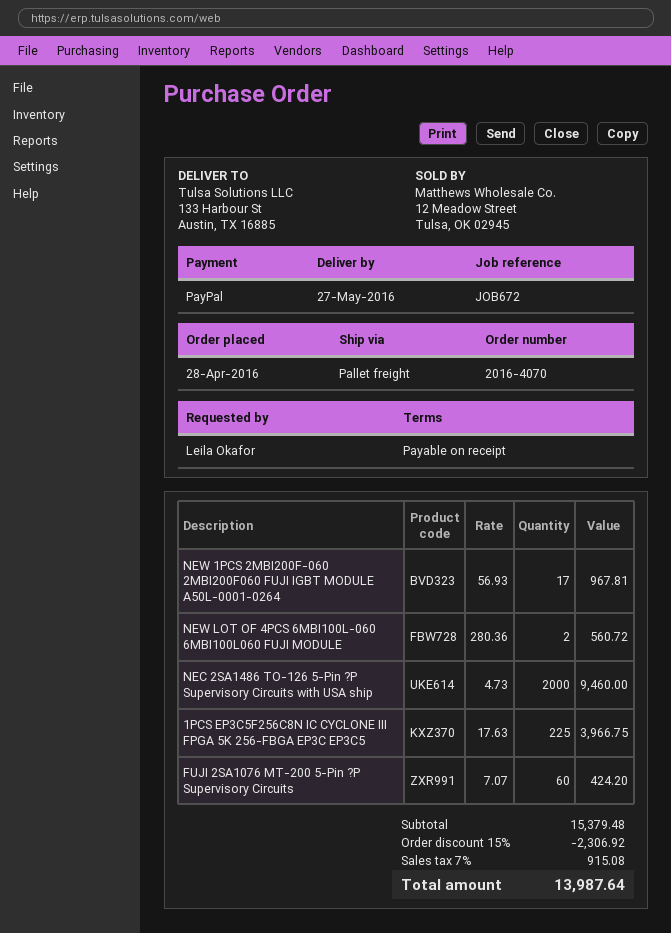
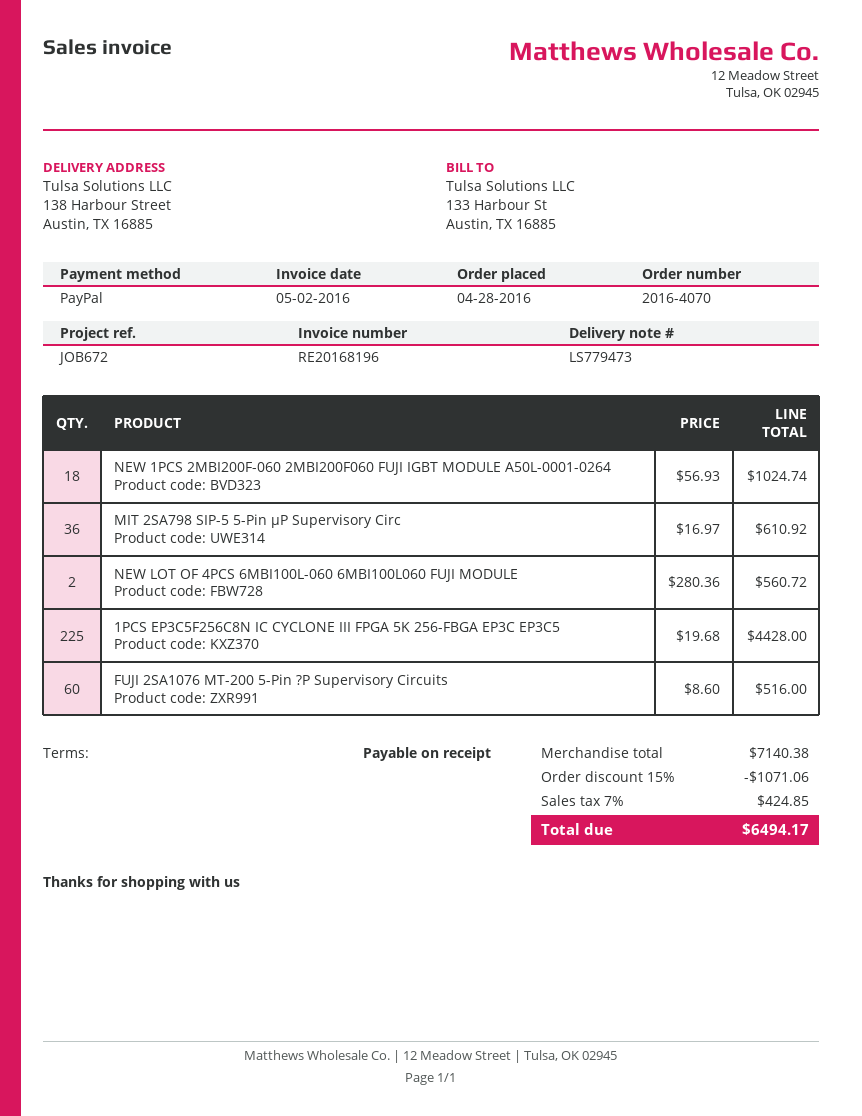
ship to: 133 Harbour St, Austin, TX 16885 -> 138 Harbour Street, Austin, TX 16885
NEW 1PCS 2MBI200F-060 2MBI200F060 FUJI IGBT MODULE A50L-0001-0264: 17 x 56.93 = 967.81 -> 18 x 56.93 = 1024.74
NEC 2SA1486 TO-126 5-Pin ?P Supervisory Circuits with USA ship: 2000 x 4.73 = 9460.00 -> none
1PCS EP3C5F256C8N IC CYCLONE III FPGA 5K 256-FBGA EP3C EP3C5: 225 x 17.63 = 3966.75 -> 225 x 19.68 = 4428.00
FUJI 2SA1076 MT-200 5-Pin ?P Supervisory Circuits: 60 x 7.07 = 424.20 -> 60 x 8.60 = 516.00
MIT 2SA798 SIP-5 5-Pin µP Supervisory Circ: none -> 36 x 16.97 = 610.92
subtotal: 15379.48 -> 7140.38
discount: 15% = 2306.92 -> 15% = 1071.06
tax: 7% = 915.08 -> 7% = 424.85
total: 13987.64 -> 6494.17

